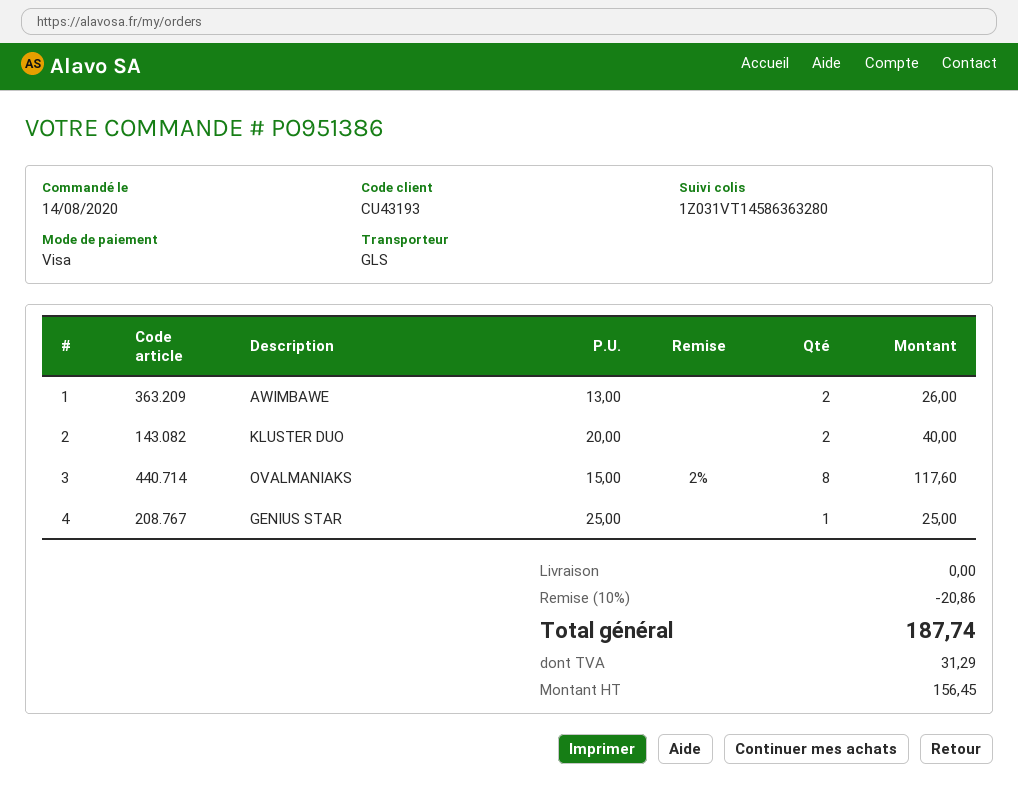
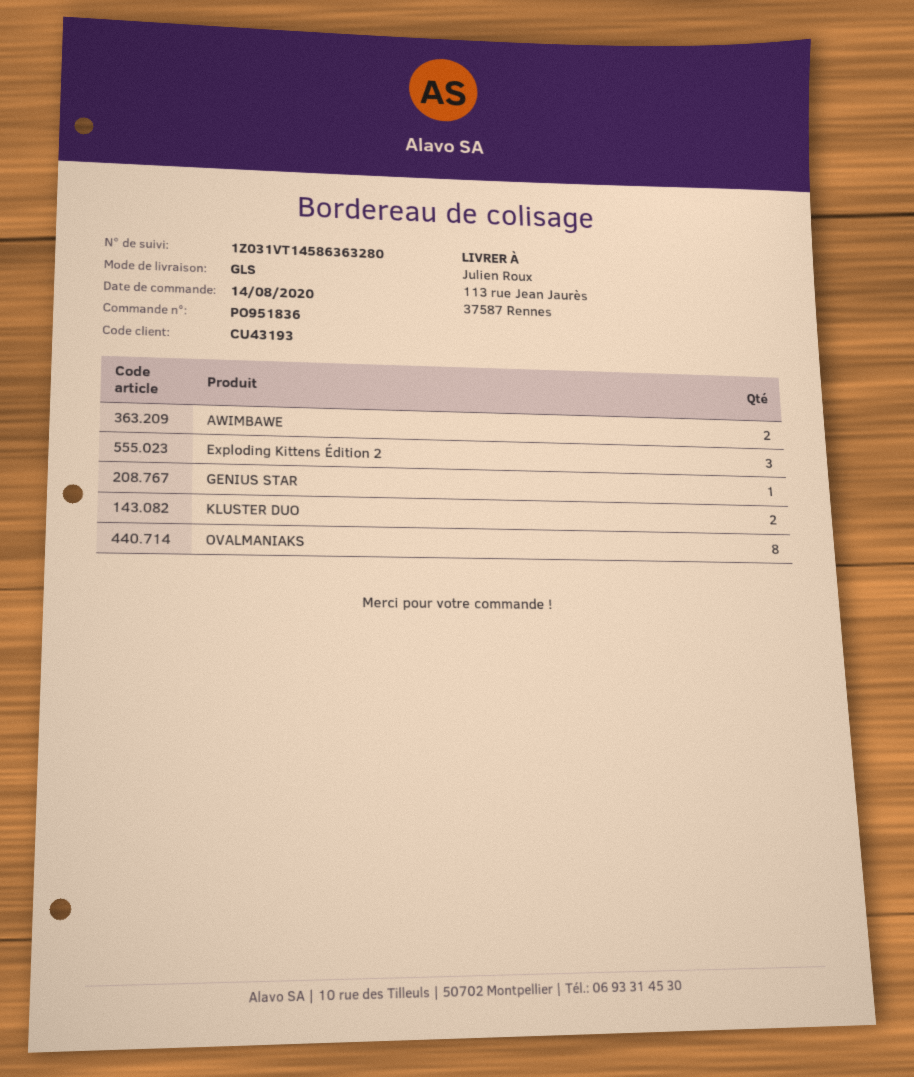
order number: PO951386 -> PO951836
Exploding Kittens Édition 2: none -> 3

